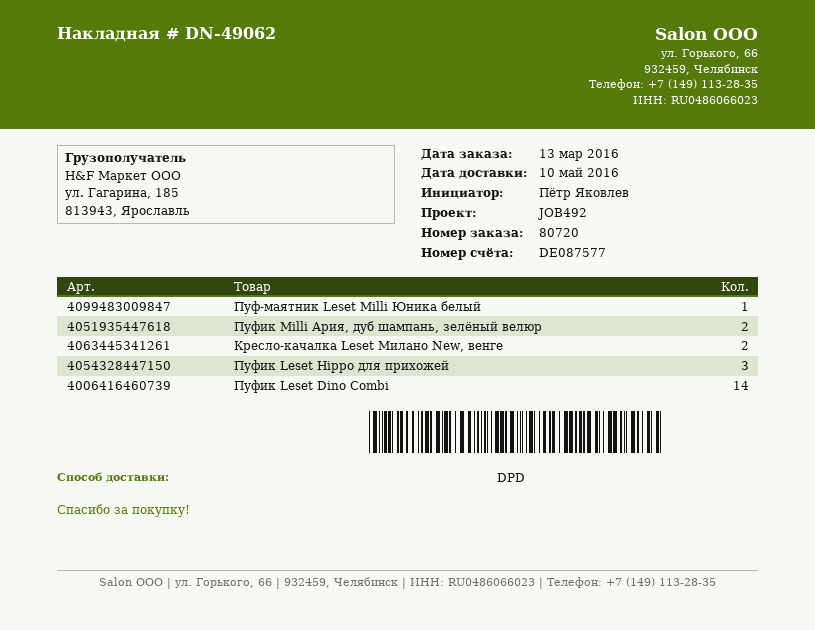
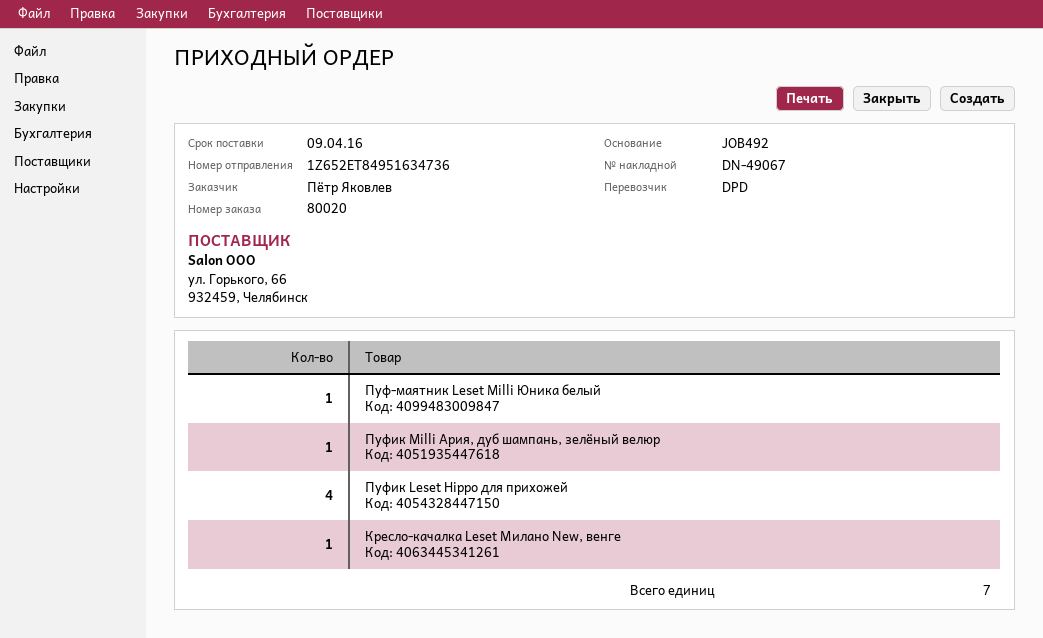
order number: 80720 -> 80020
delivery note number: DN-49062 -> DN-49067
delivery date: 2016-05-10 -> 2016-04-09
Пуфик Milli Ария, дуб шампань, зелёный велюр: 2 -> 1
Кресло-качалка Leset Милано New, венге: 2 -> 1
Пуфик Leset Hippo для прихожей: 3 -> 4
Пуфик Leset Dino Combi: 14 -> none

